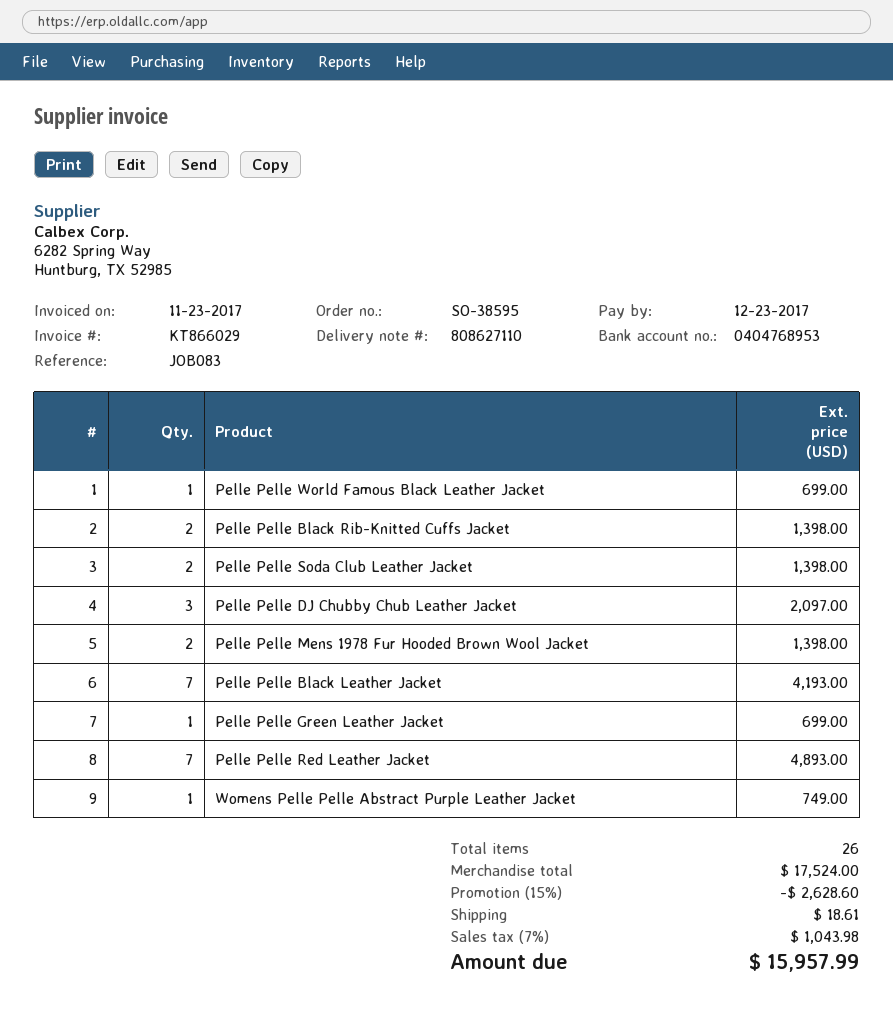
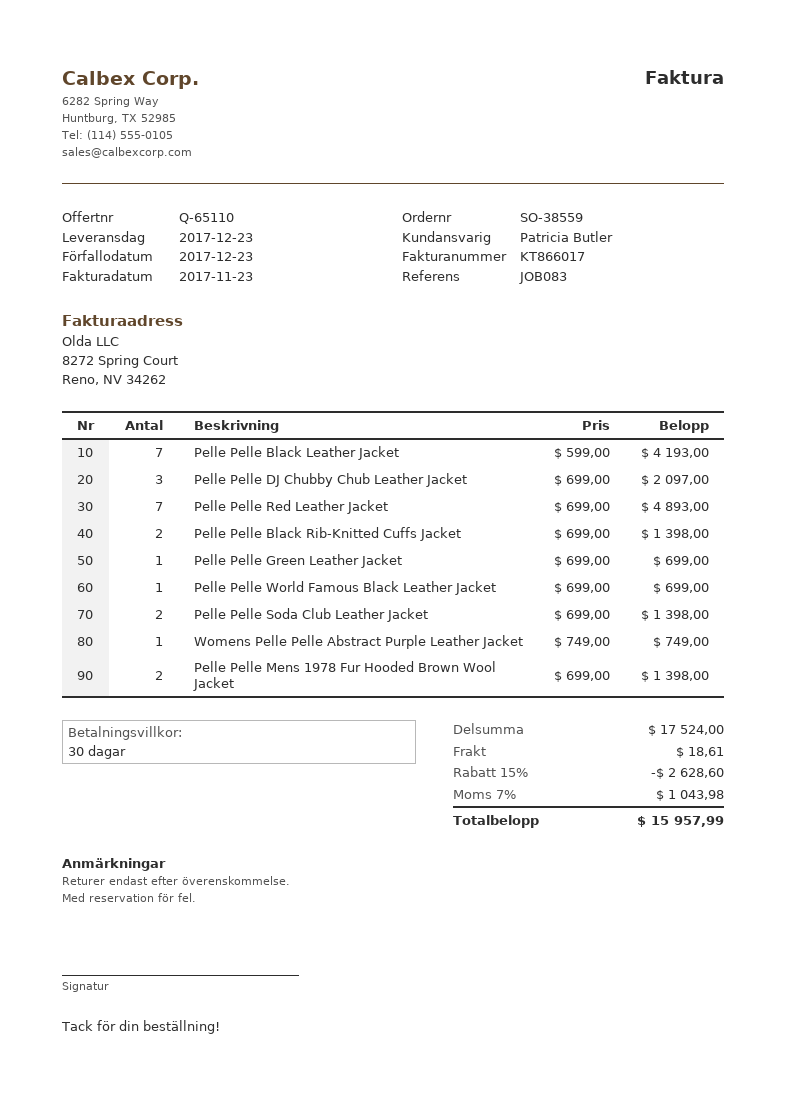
order number: SO-38595 -> SO-38559
invoice number: KT866029 -> KT866017

